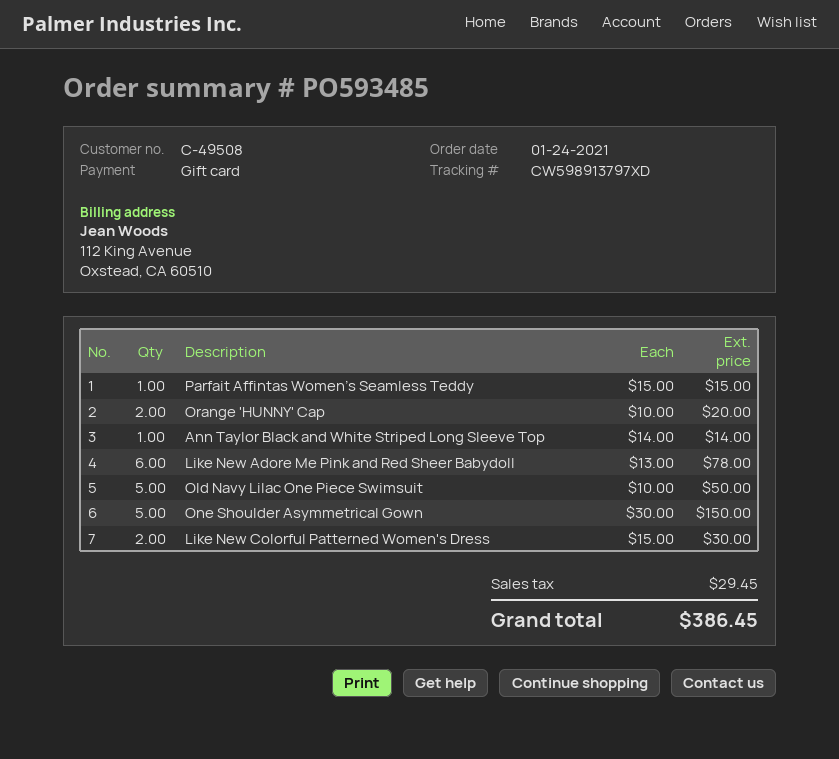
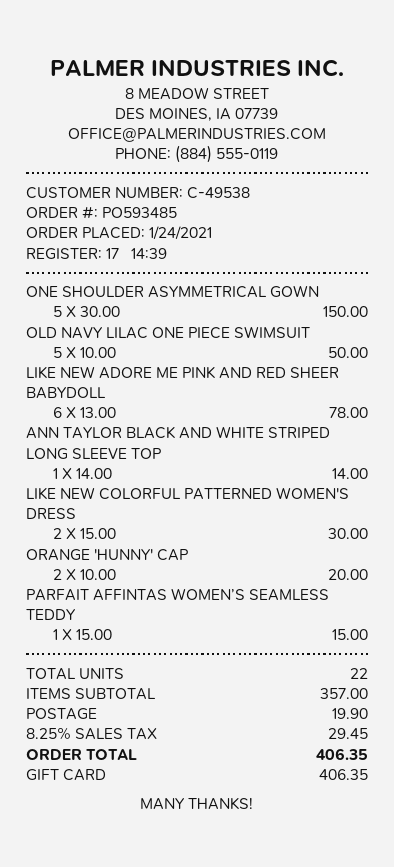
customer number: C-49508 -> C-49538
shipping: none -> 19.90
total: 386.45 -> 406.35

